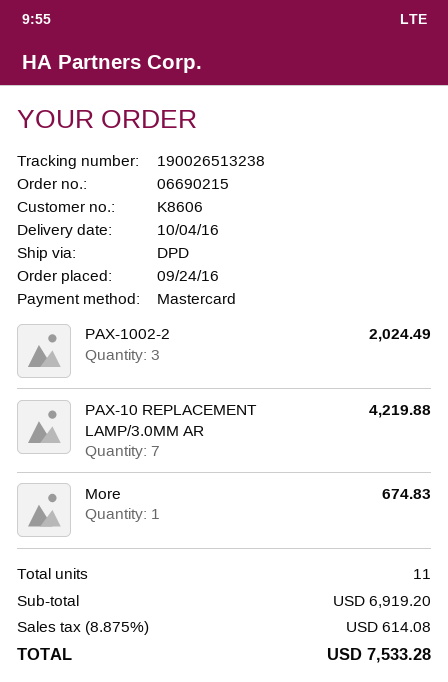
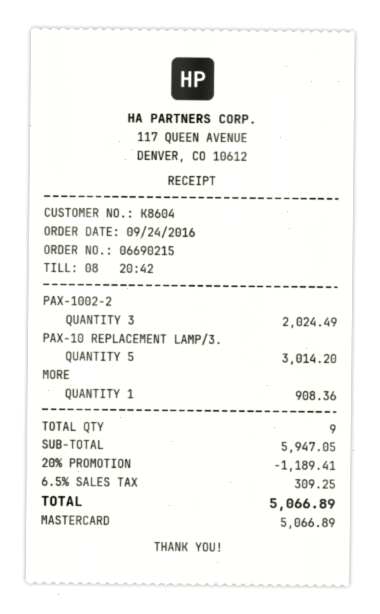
customer number: K8606 -> K8604
PAX-10 REPLACEMENT LAMP/3.0MM AR: 7 for 4219.88 -> 5 for 3014.20
More: 1 for 674.83 -> 1 for 908.36
total quantity: 11 -> 9
subtotal: 6919.20 -> 5947.05
discount: none -> 20% = 1189.41
tax: 8.875% = 614.08 -> 6.5% = 309.25
total: 7533.28 -> 5066.89

